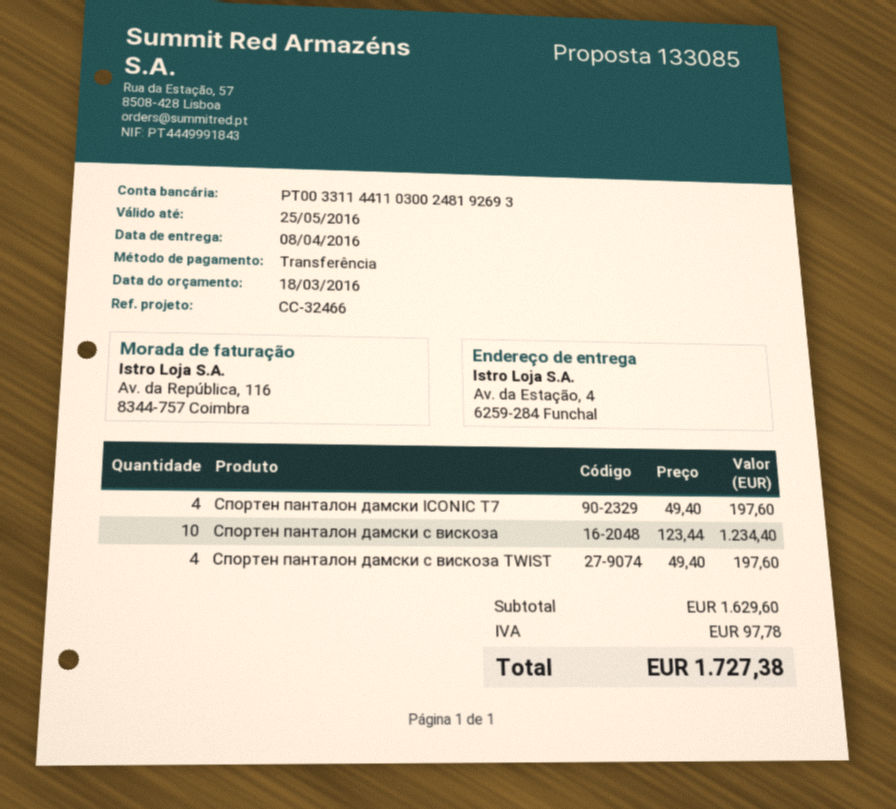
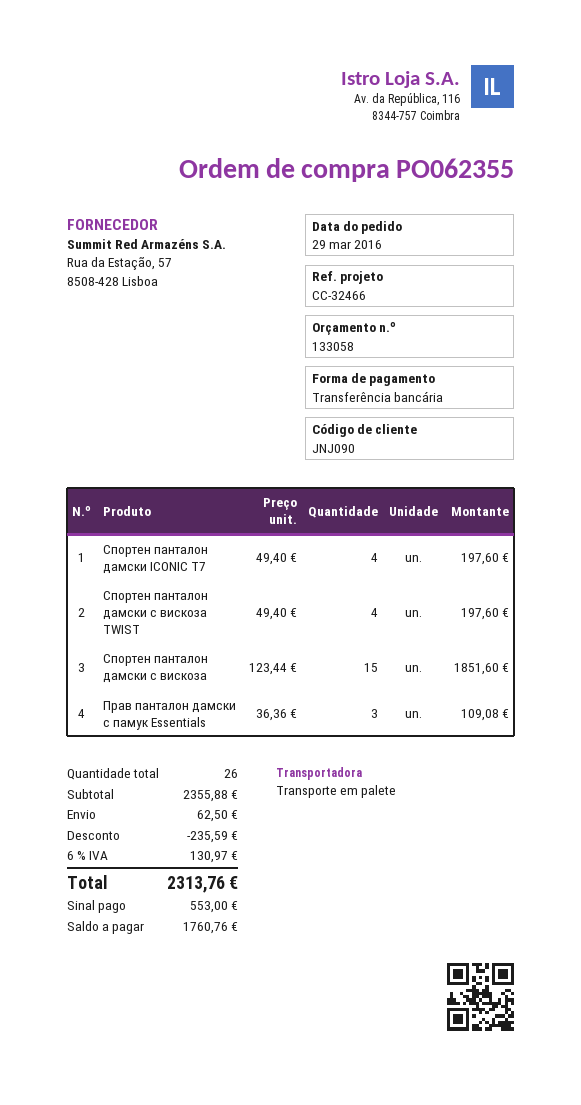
quote number: 133085 -> 133058
Спортен панталон дамски с вискоза: 10 x 123.44 = 1234.40 -> 15 x 123.44 = 1851.60
Прав панталон дамски с памук Essentials: none -> 3 x 36.36 = 109.08
subtotal: 1629.60 -> 2355.88
discount: none -> 235.59
shipping: none -> 62.50
tax: 97.78 -> 130.97
total: 1727.38 -> 2313.76

